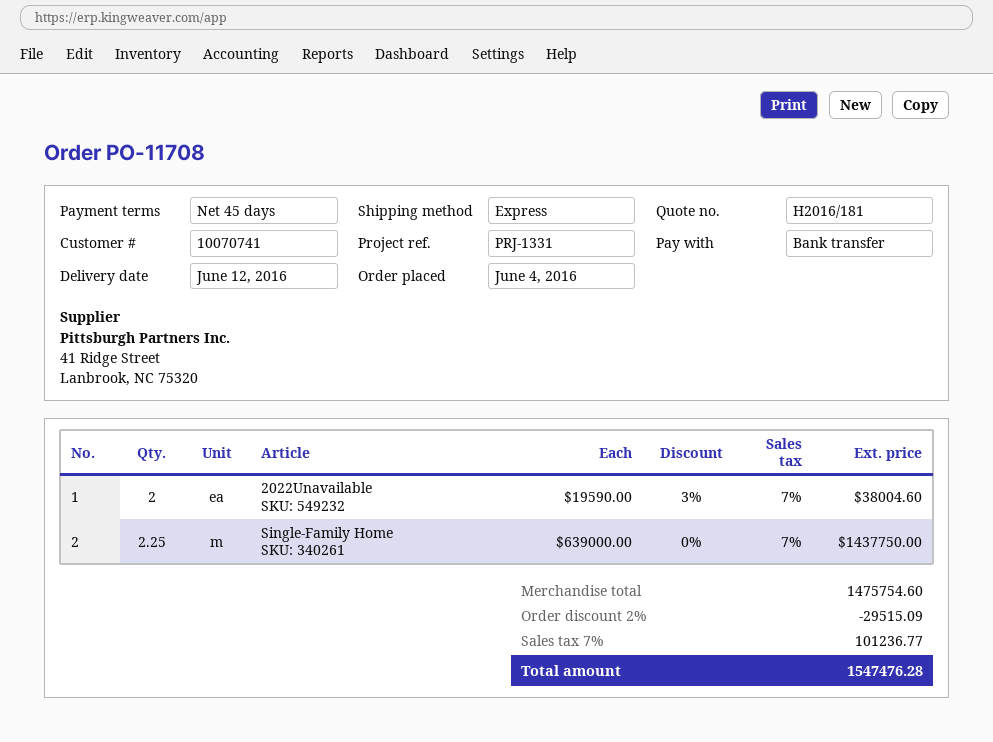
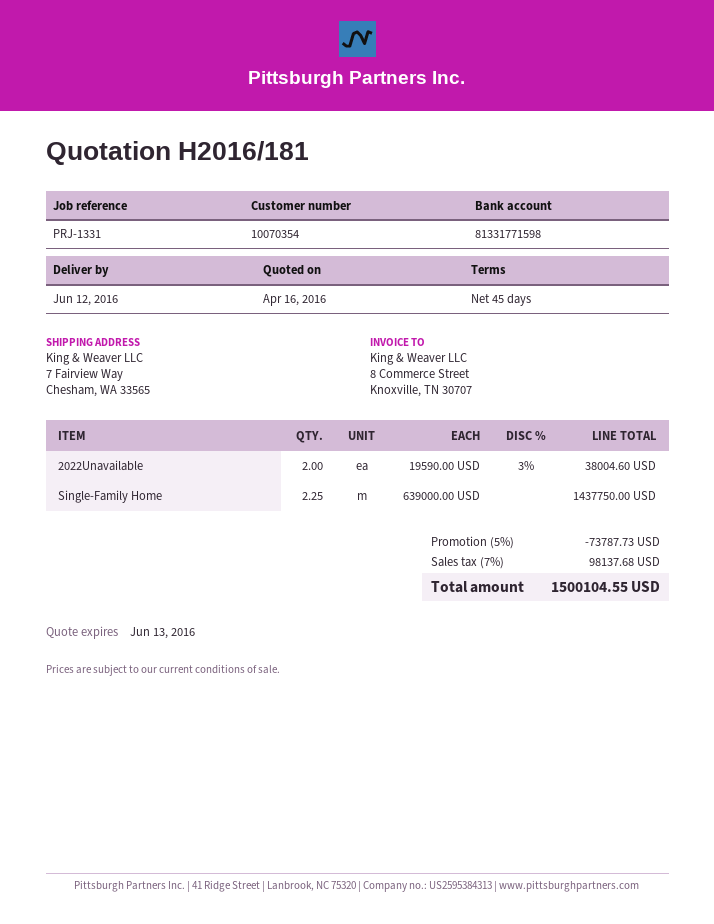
customer number: 10070741 -> 10070354
discount: 2% = 29515.09 -> 5% = 73787.73
tax: 7% = 101236.77 -> 7% = 98137.68
total: 1547476.28 -> 1500104.55

